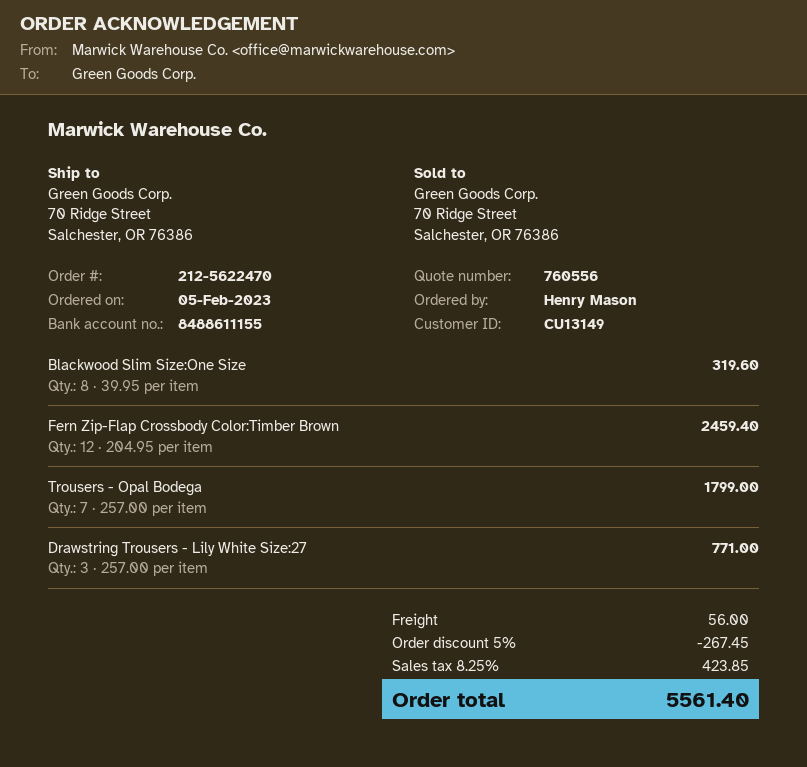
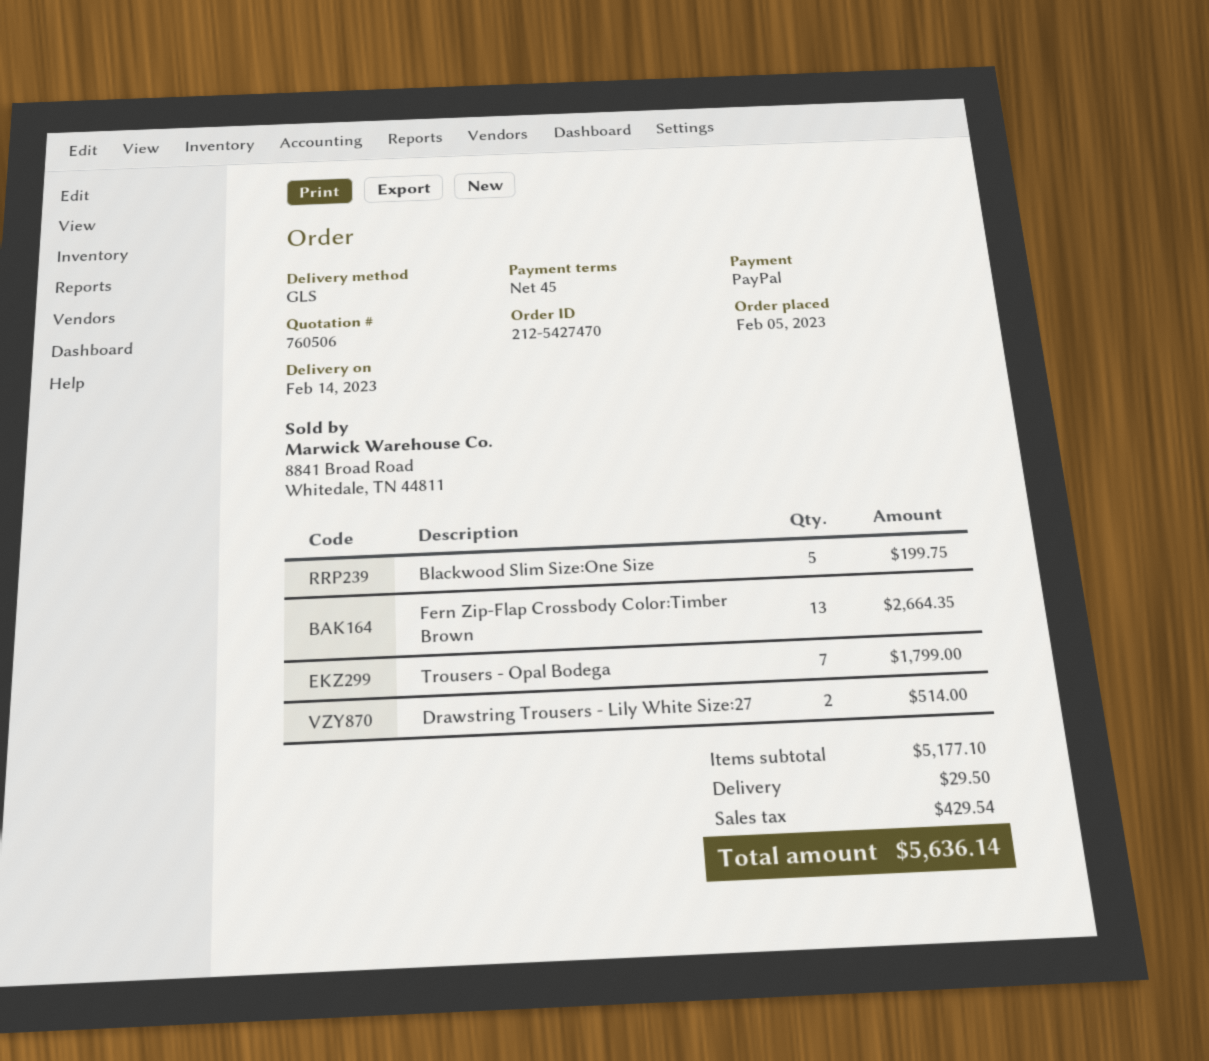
quote number: 760556 -> 760506
order number: 212-5622470 -> 212-5427470
Blackwood Slim Size:One Size: 8 for 319.60 -> 5 for 199.75
Fern Zip-Flap Crossbody Color:Timber Brown: 12 for 2459.40 -> 13 for 2664.35
Drawstring Trousers - Lily White Size:27: 3 for 771.00 -> 2 for 514.00
discount: 5% = 267.45 -> none
shipping: 56.00 -> 29.50
tax: 423.85 -> 429.54
total: 5561.40 -> 5636.14

